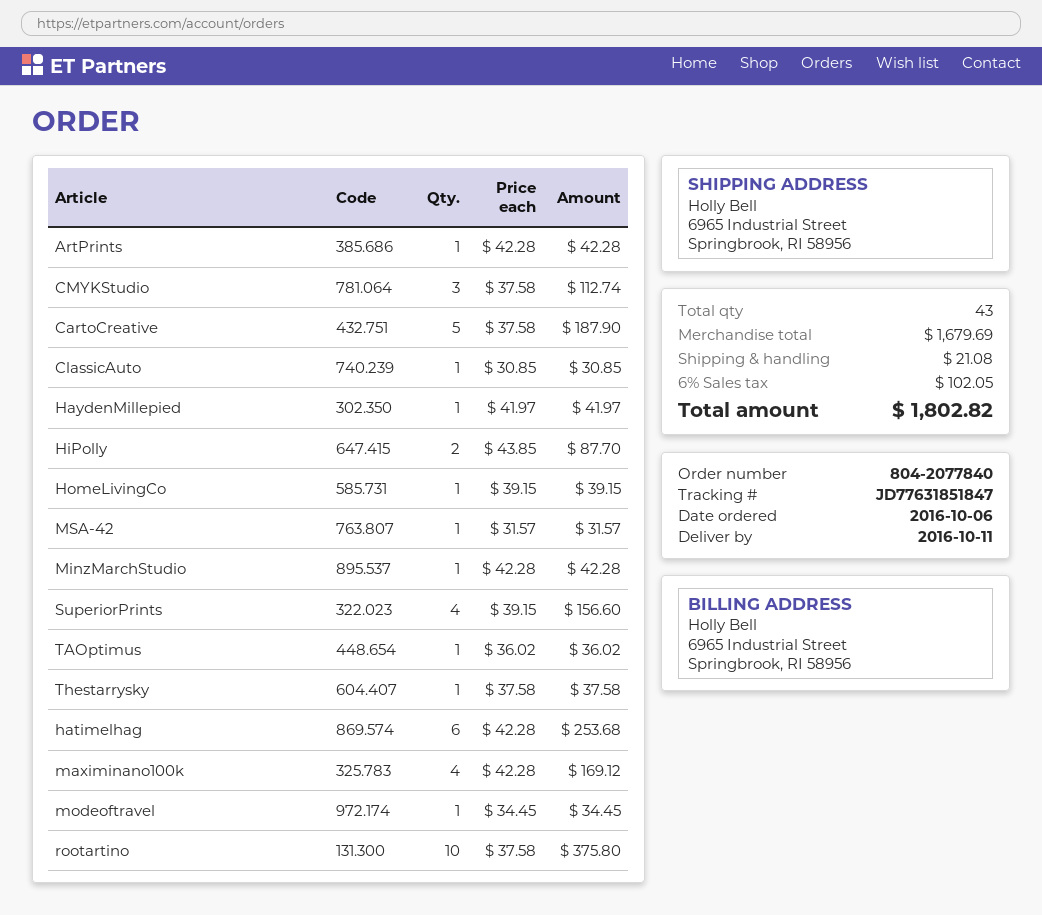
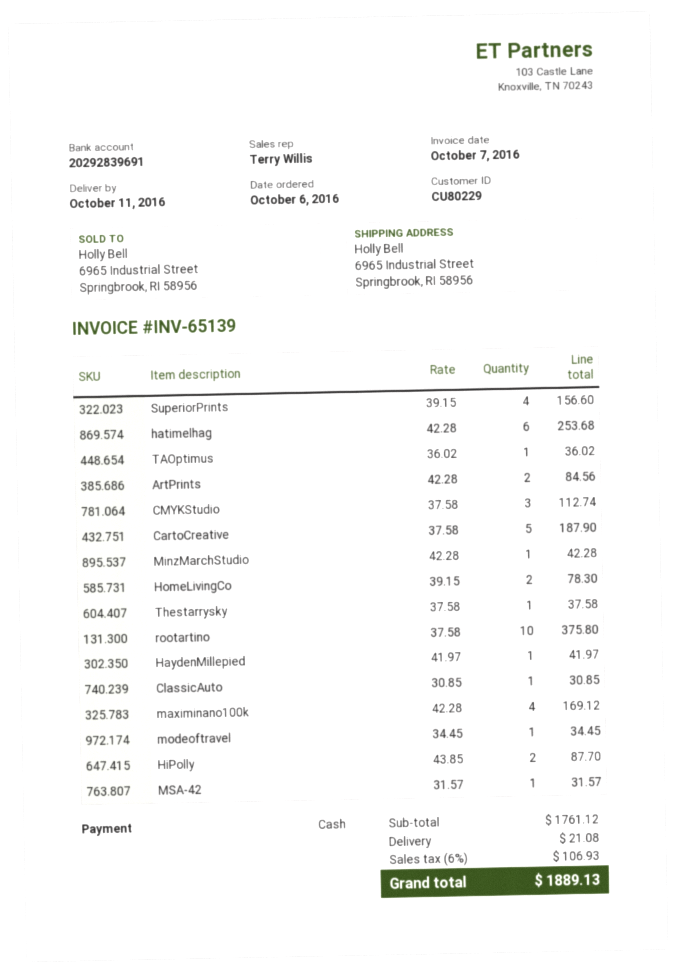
ArtPrints: 1 x 42.28 = 42.28 -> 2 x 42.28 = 84.56
HomeLivingCo: 1 x 39.15 = 39.15 -> 2 x 39.15 = 78.30
subtotal: 1679.69 -> 1761.12
tax: 6% = 102.05 -> 6% = 106.93
total: 1802.82 -> 1889.13

